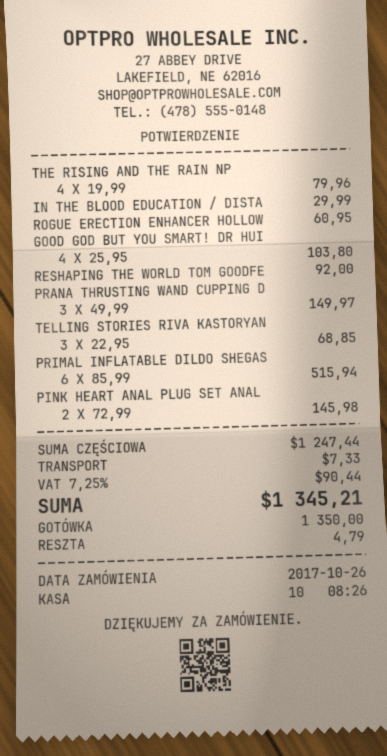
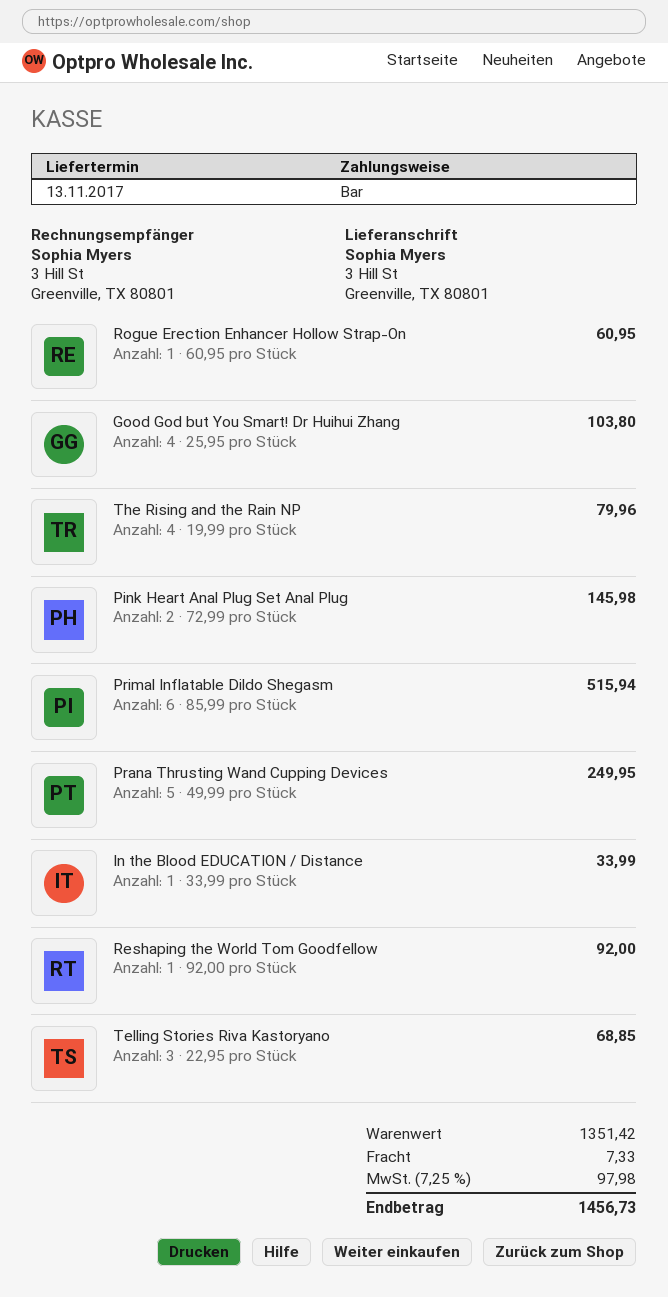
IN THE BLOOD EDUCATION / DISTA: 1 x 29.99 = 29.99 -> 1 x 33.99 = 33.99
PRANA THRUSTING WAND CUPPING D: 3 x 49.99 = 149.97 -> 5 x 49.99 = 249.95
subtotal: 1247.44 -> 1351.42
tax: 7.25% = 90.44 -> 7.25% = 97.98
total: 1345.21 -> 1456.73

